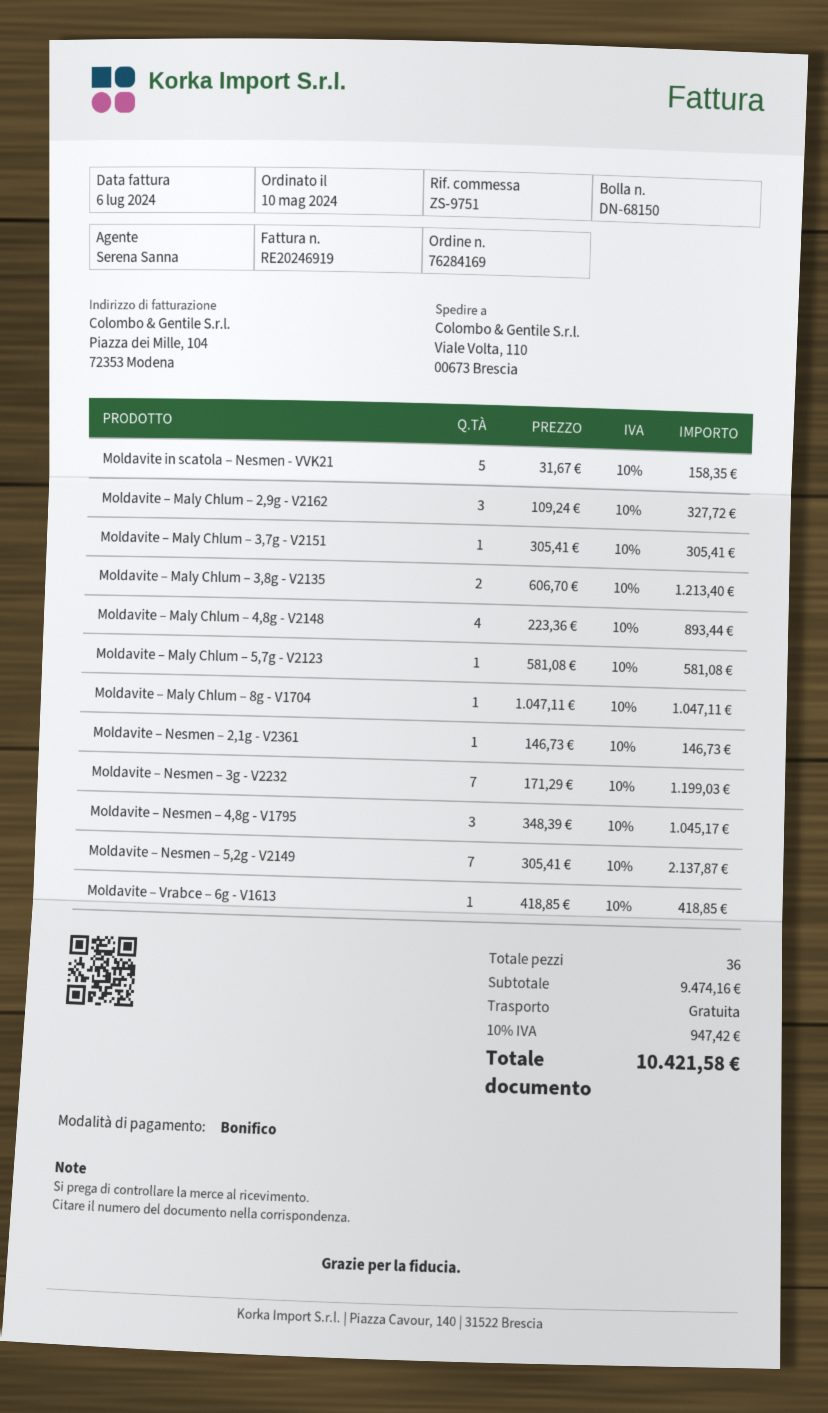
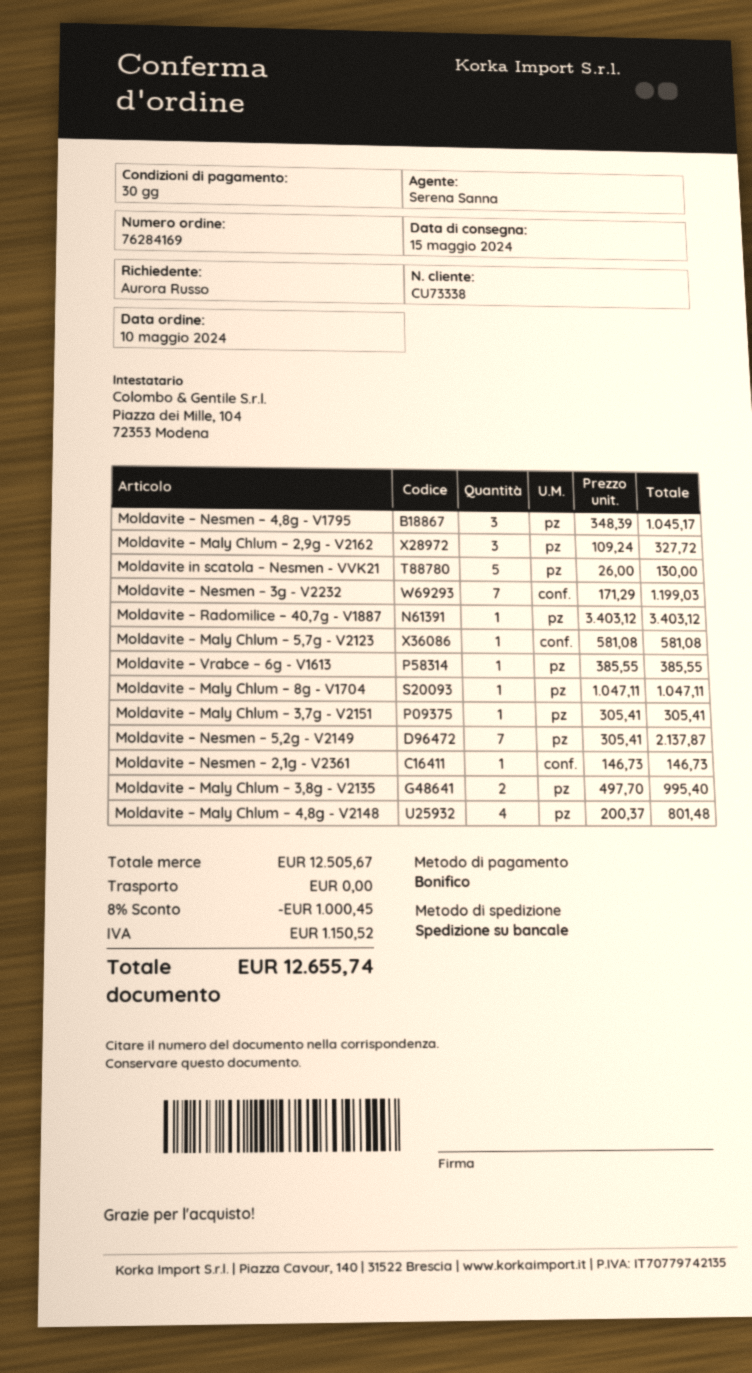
Moldavite in scatola – Nesmen - VVK21: 5 x 31.67 = 158.35 -> 5 x 26.00 = 130.00
Moldavite – Maly Chlum – 3,8g - V2135: 2 x 606.70 = 1213.40 -> 2 x 497.70 = 995.40
Moldavite – Maly Chlum – 4,8g - V2148: 4 x 223.36 = 893.44 -> 4 x 200.37 = 801.48
Moldavite – Vrabce – 6g - V1613: 1 x 418.85 = 418.85 -> 1 x 385.55 = 385.55
Moldavite – Radomilice – 40,7g - V1887: none -> 1 x 3403.12 = 3403.12
subtotal: 9474.16 -> 12505.67
discount: none -> 8% = 1000.45
tax: 947.42 -> 1150.52
total: 10421.58 -> 12655.74

